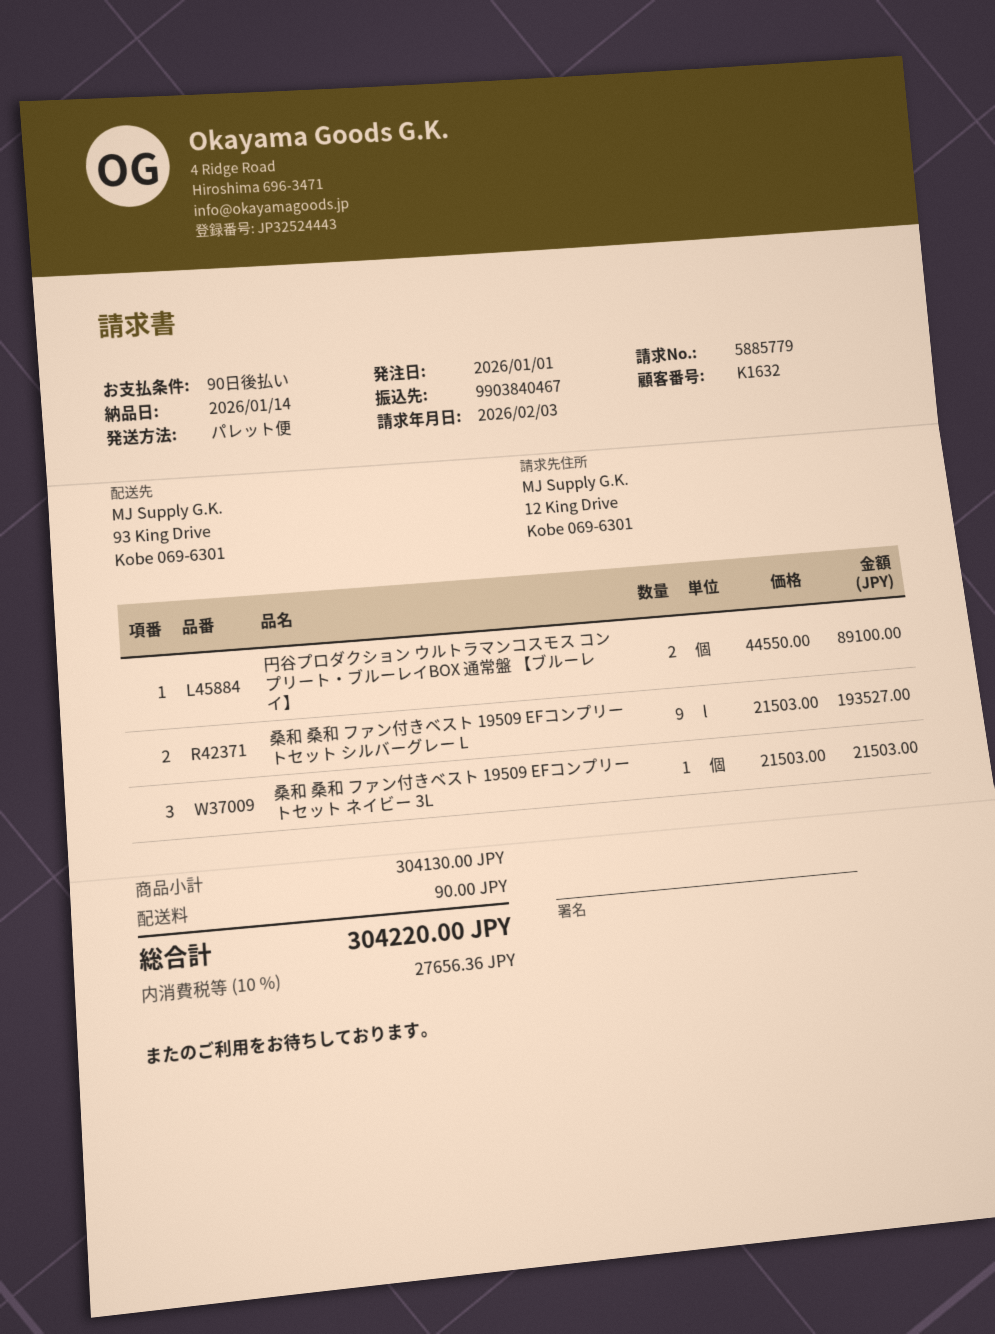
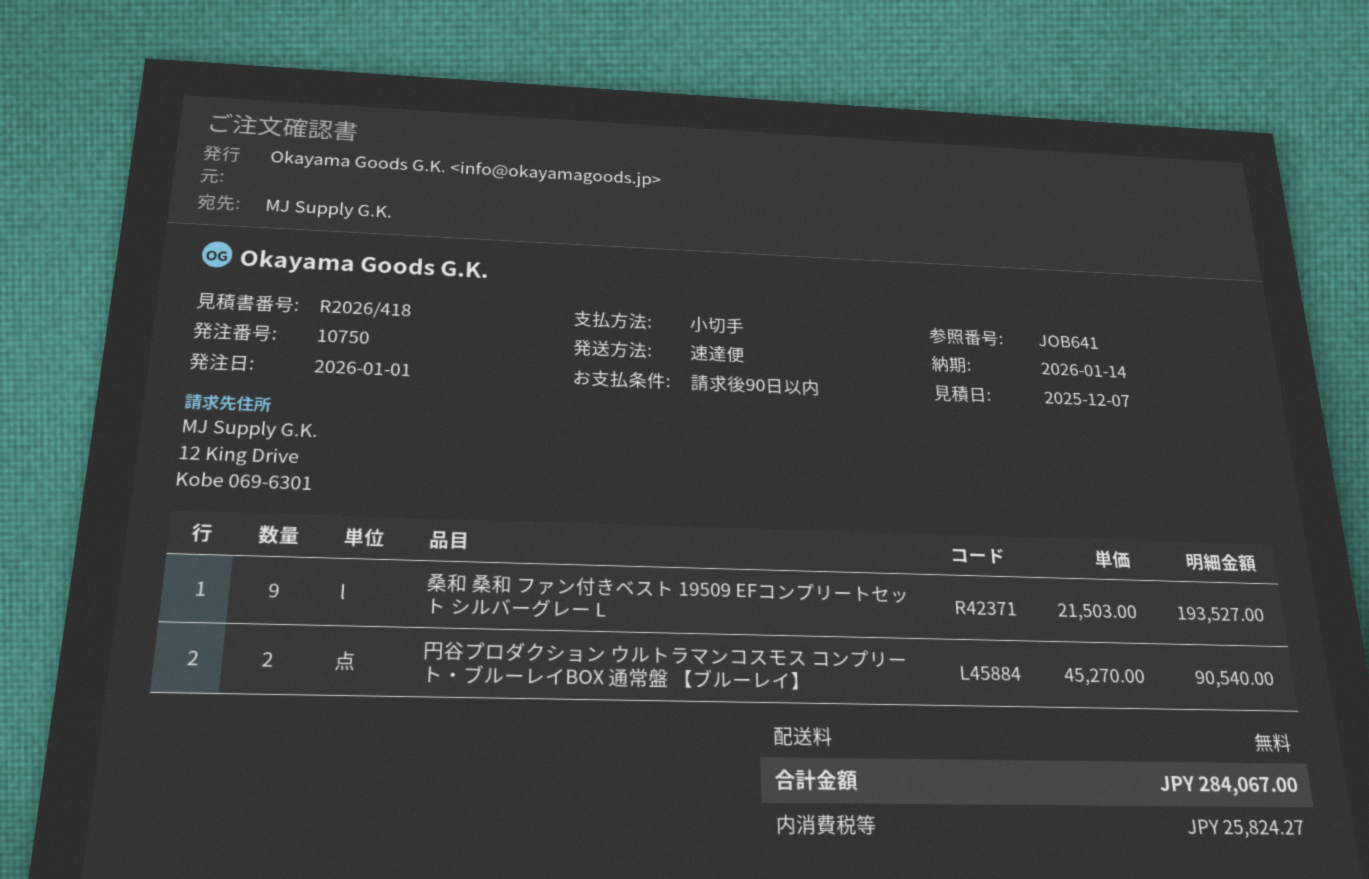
shipping method: pallet freight -> express
円谷プロダクション ウルトラマンコスモス コンプリート・ブルーレイBOX 通常盤 【ブルーレイ】: 2 x 44550.00 = 89100.00 -> 2 x 45270.00 = 90540.00
桑和 桑和 ファン付きベスト 19509 EFコンプリートセット ネイビー 3L: 1 x 21503.00 = 21503.00 -> none
shipping: 90.00 -> 0.00
tax: 27656.36 -> 25824.27
total: 304220.00 -> 284067.00

